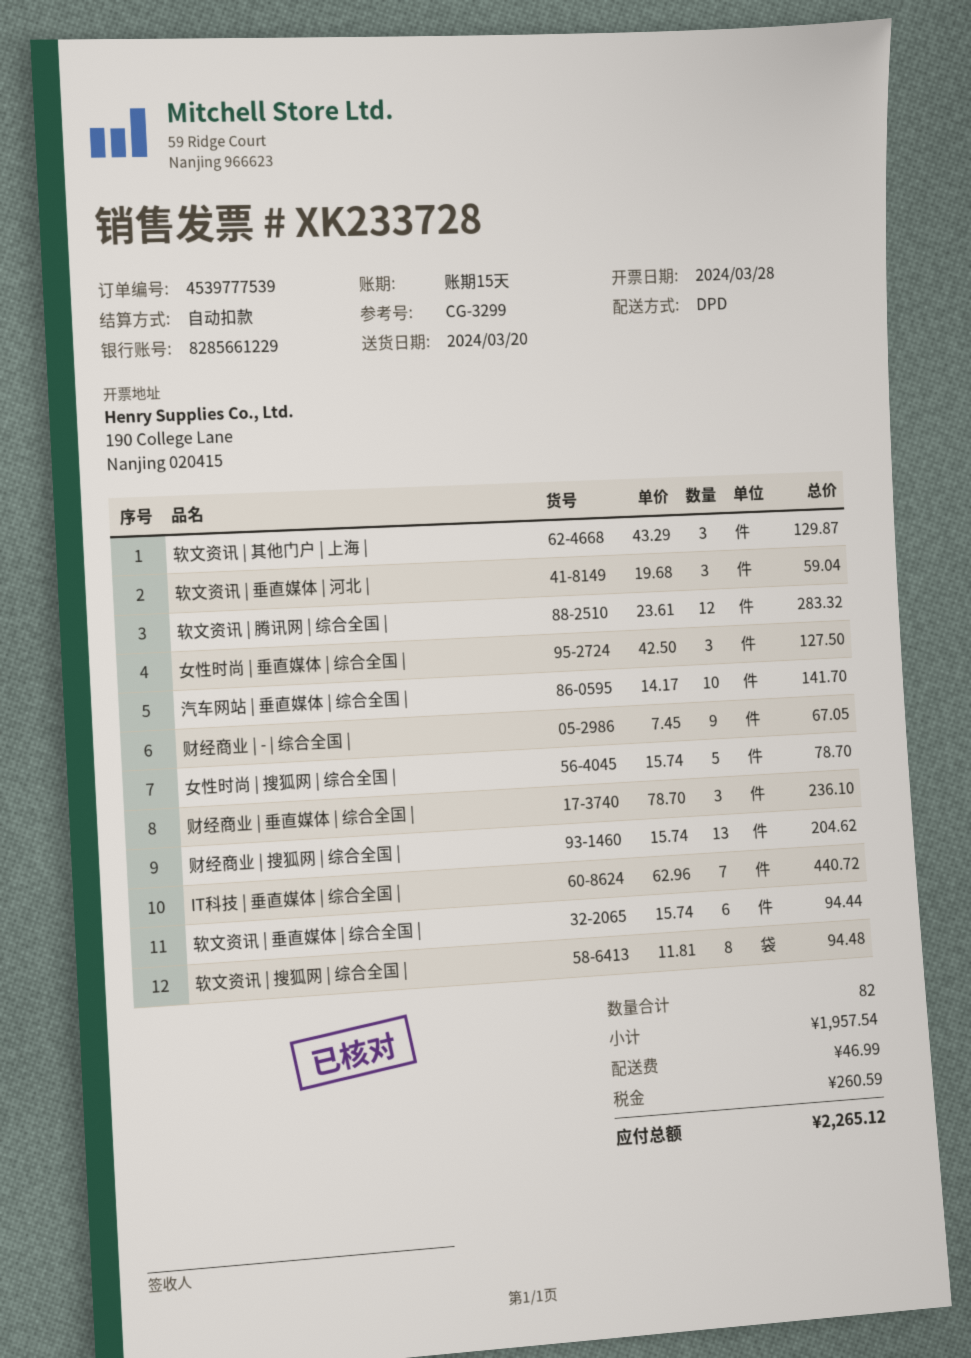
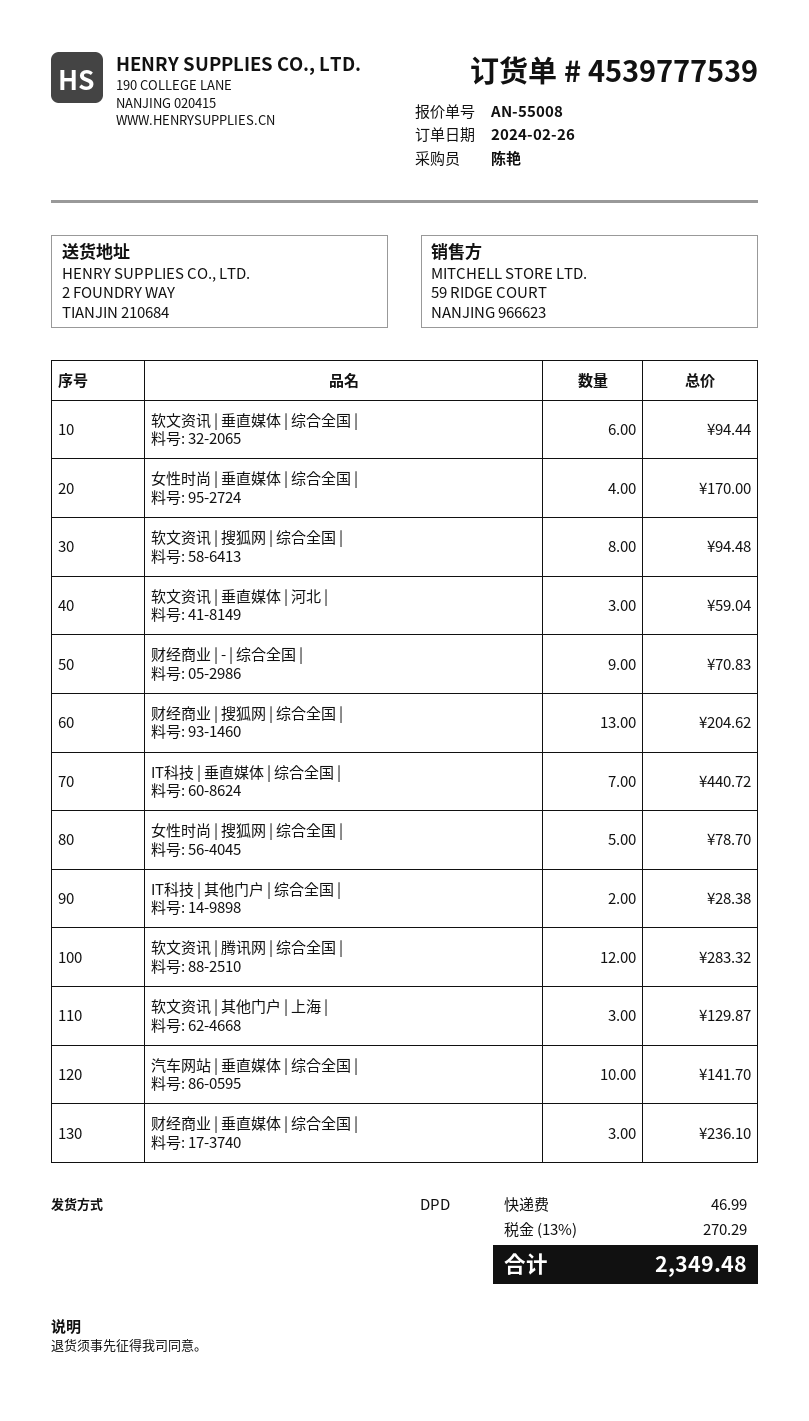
女性时尚 | 垂直媒体 | 综合全国 |: 3 for 127.50 -> 4 for 170.00
财经商业 | - | 综合全国 |: 9 for 67.05 -> 9 for 70.83
IT科技 | 其他门户 | 综合全国 |: none -> 2 for 28.38
tax: 260.59 -> 270.29
total: 2265.12 -> 2349.48

